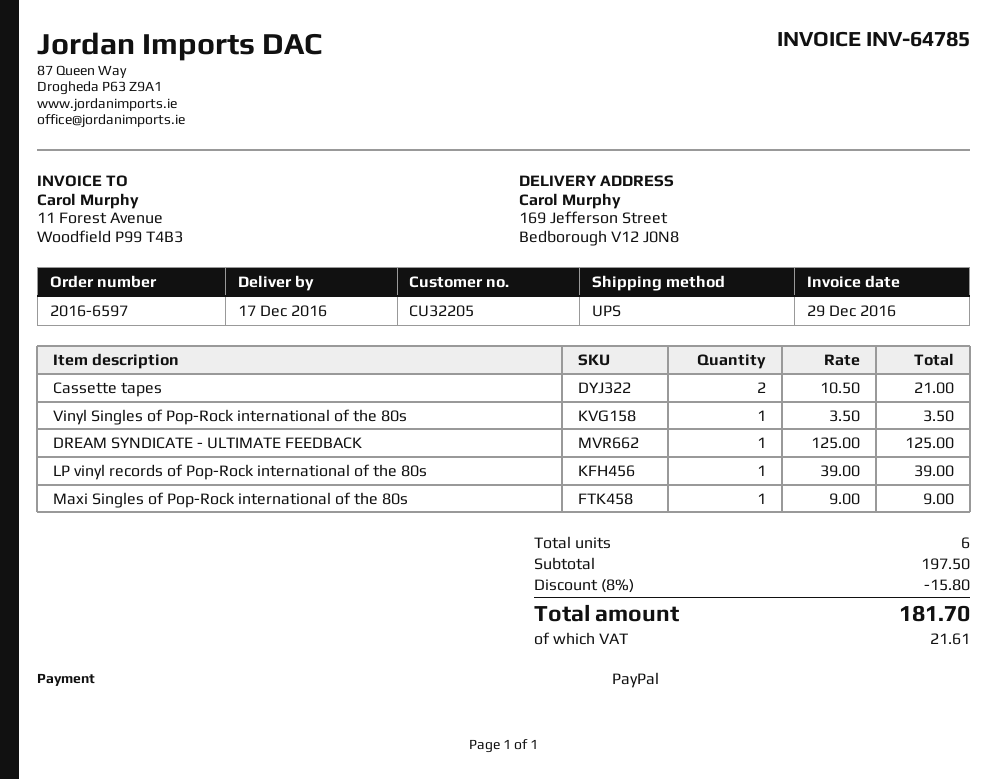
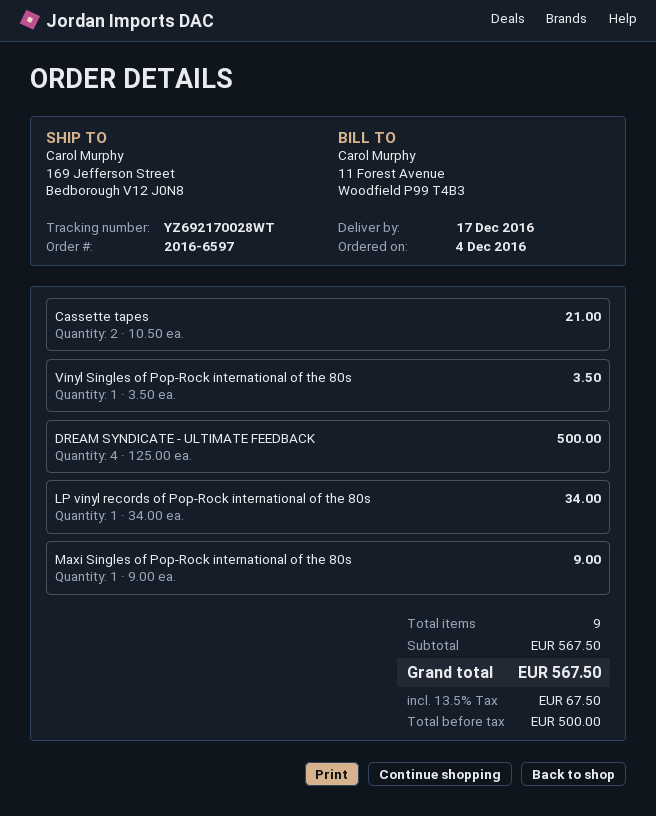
DREAM SYNDICATE - ULTIMATE FEEDBACK: 1 x 125.00 = 125.00 -> 4 x 125.00 = 500.00
LP vinyl records of Pop-Rock international of the 80s: 1 x 39.00 = 39.00 -> 1 x 34.00 = 34.00
total quantity: 6 -> 9
subtotal: 197.50 -> 567.50
discount: 8% = 15.80 -> none
tax: 21.61 -> 67.50
total: 181.70 -> 567.50

